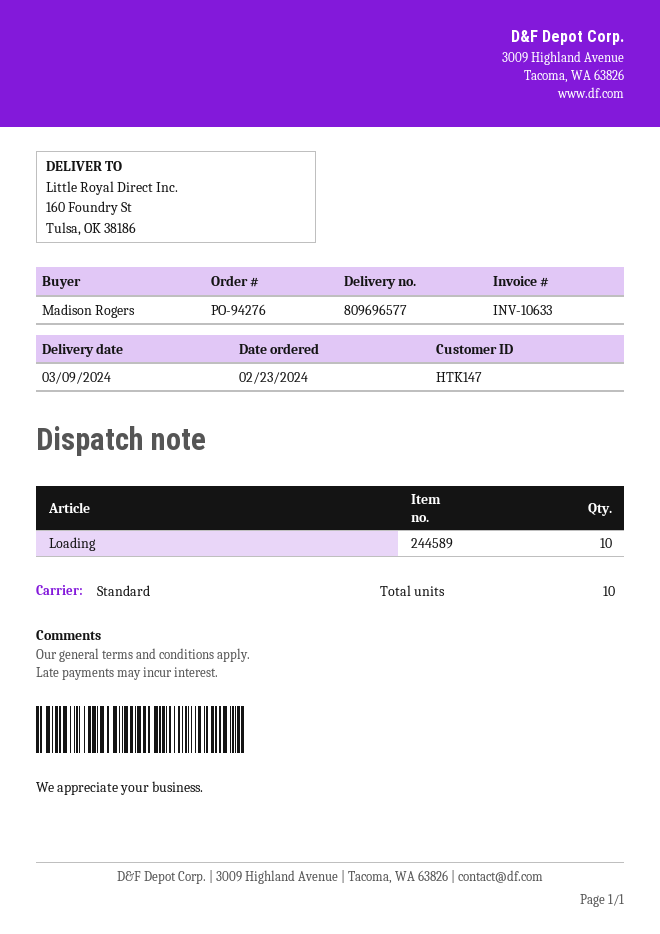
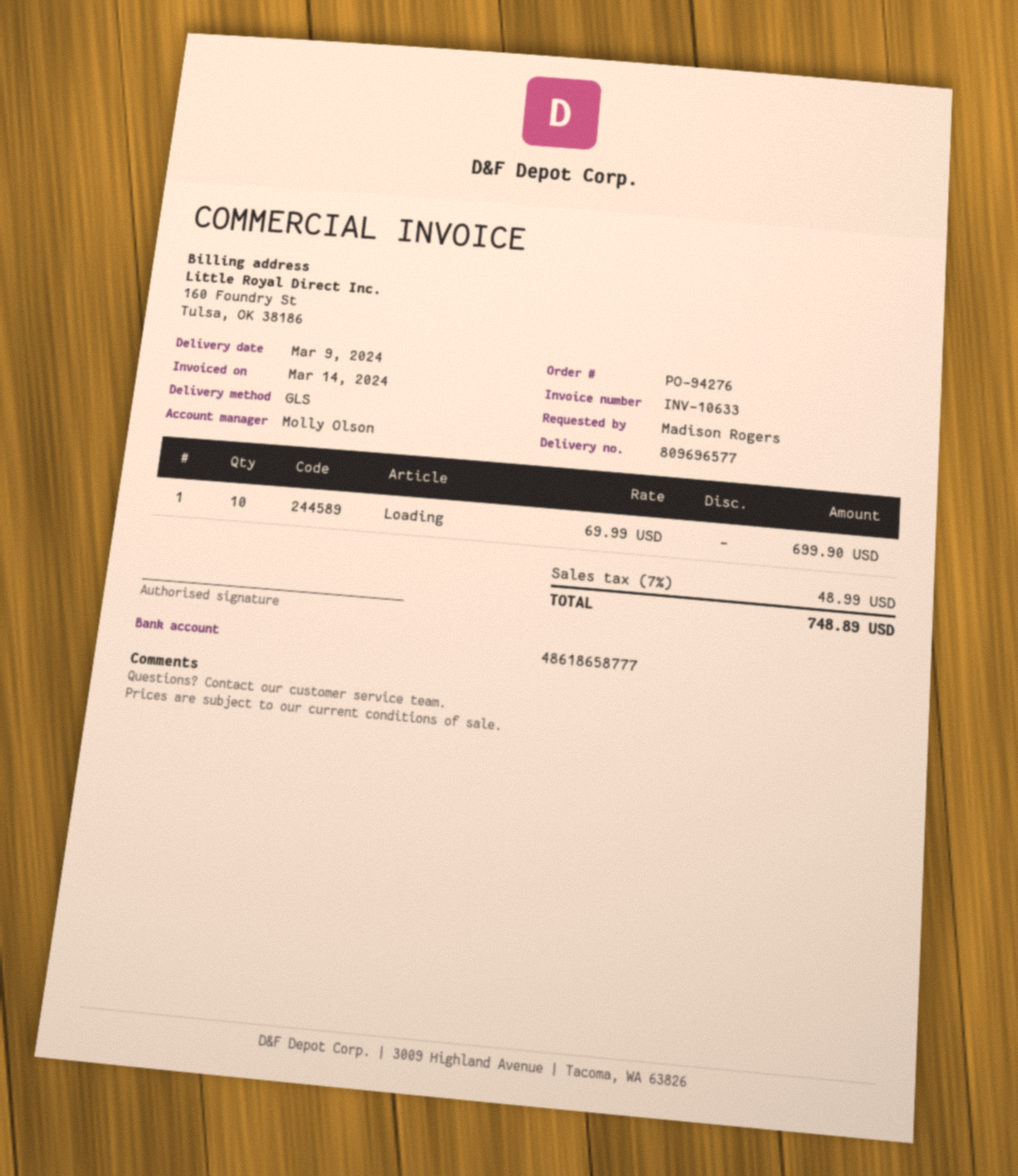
shipping method: standard -> GLS

